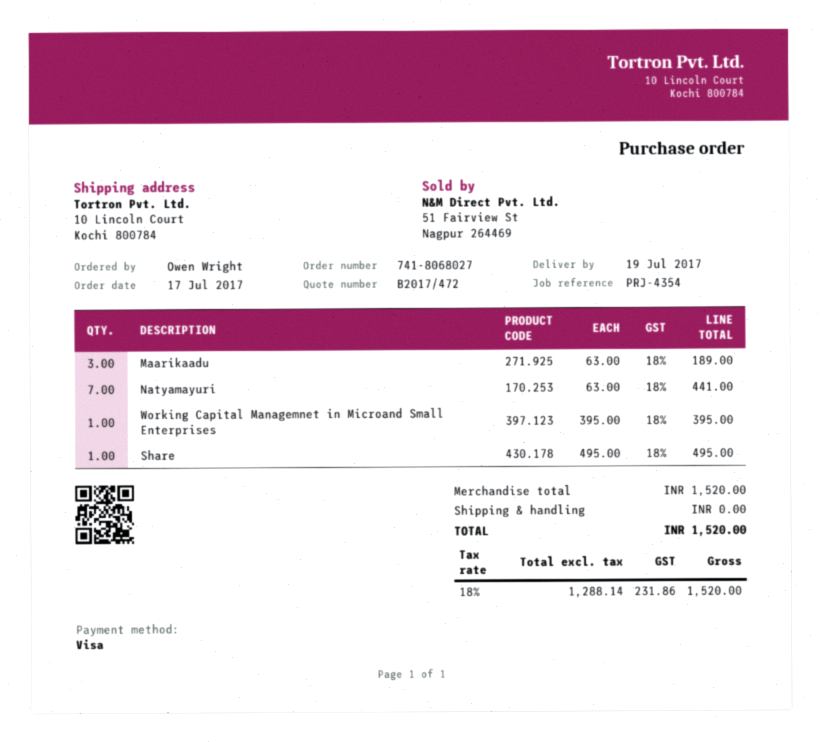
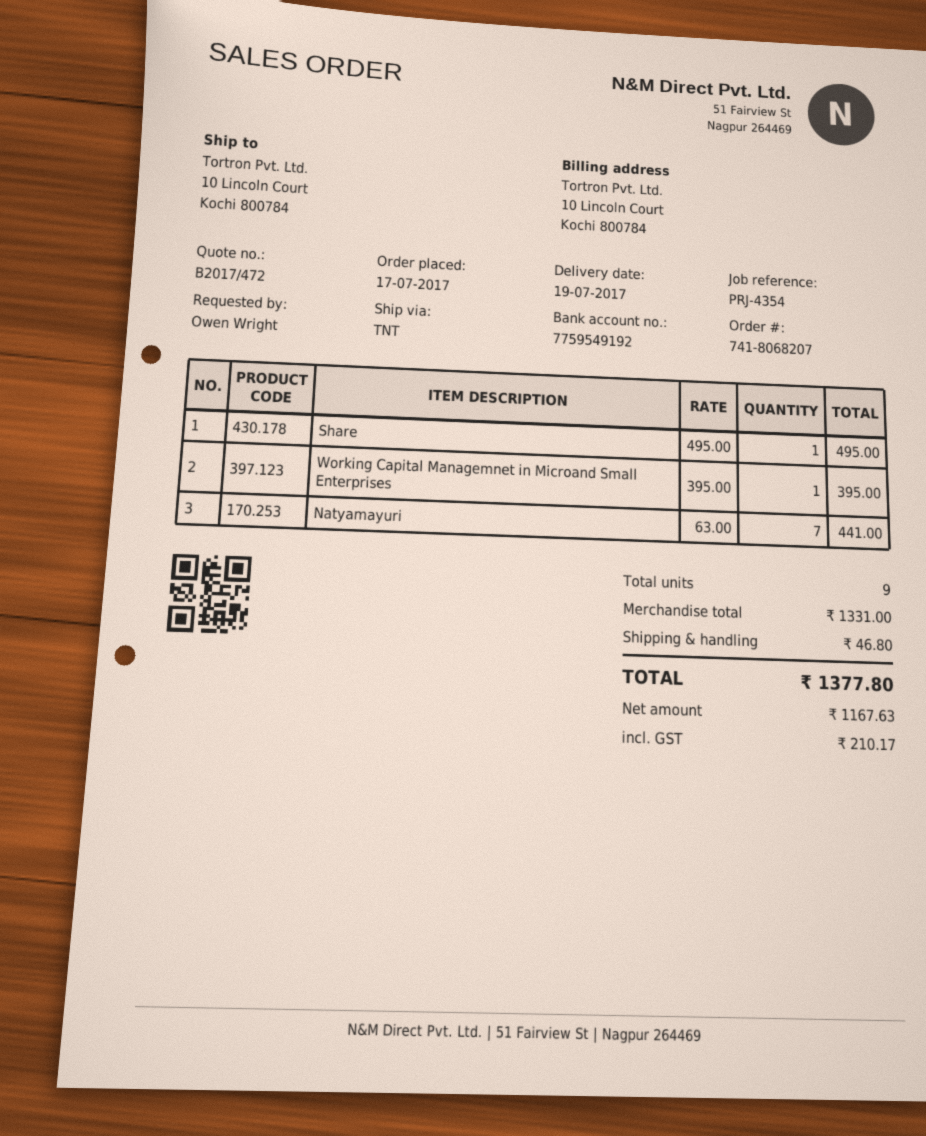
order number: 741-8068027 -> 741-8068207
Maarikaadu: 3 x 63.00 = 189.00 -> none
subtotal: 1520.00 -> 1331.00
shipping: 0.00 -> 46.80
net: 1288.14 -> 1167.63
tax: 231.86 -> 210.17
total: 1520.00 -> 1377.80

